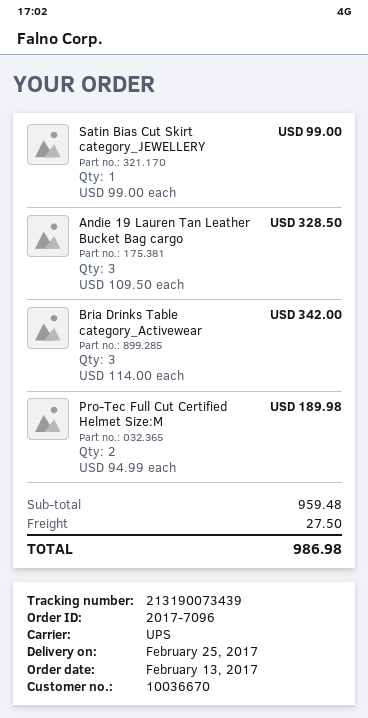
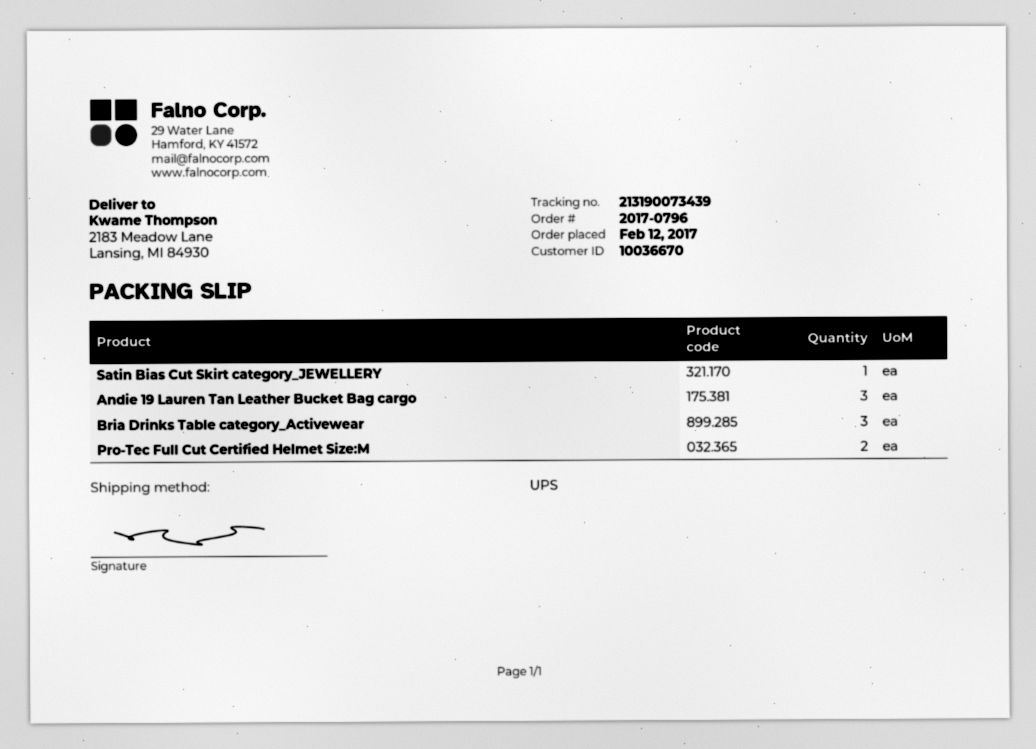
order number: 2017-7096 -> 2017-0796
order date: 2017-02-13 -> 2017-02-12

